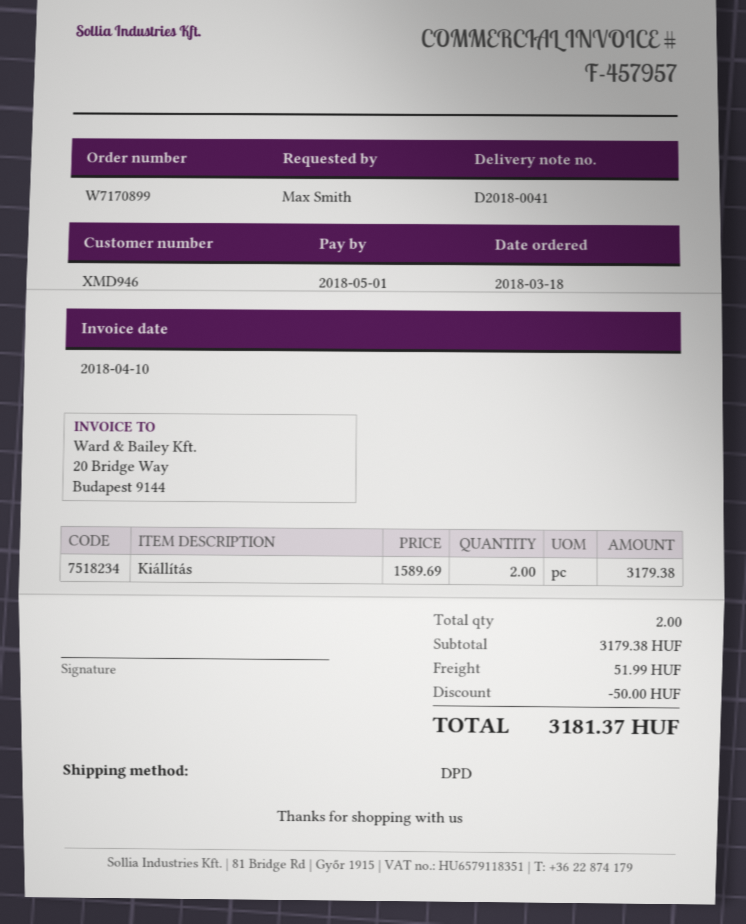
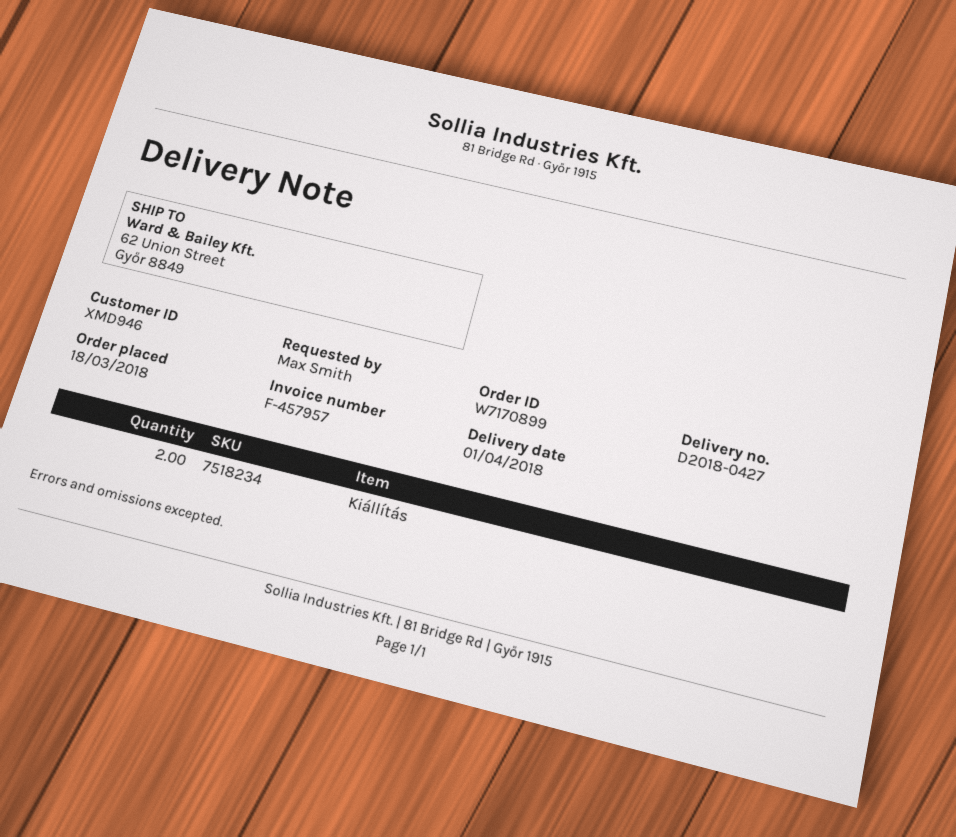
delivery note number: D2018-0041 -> D2018-0427

